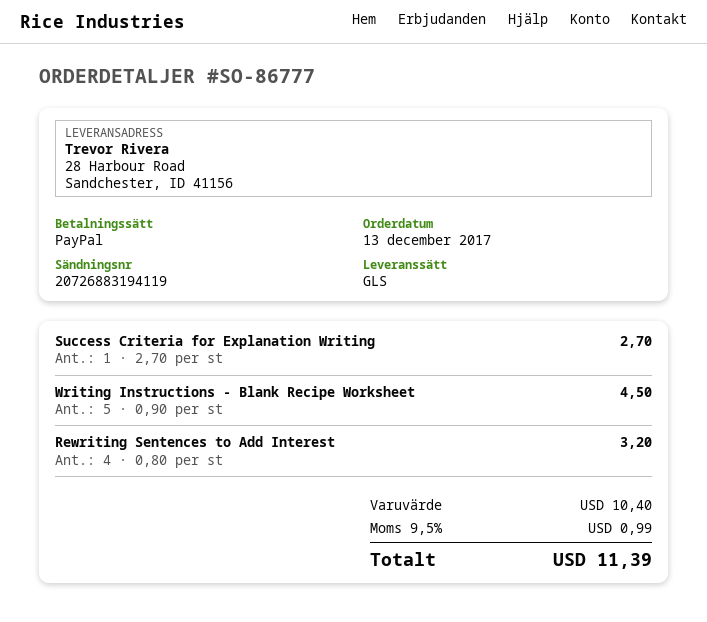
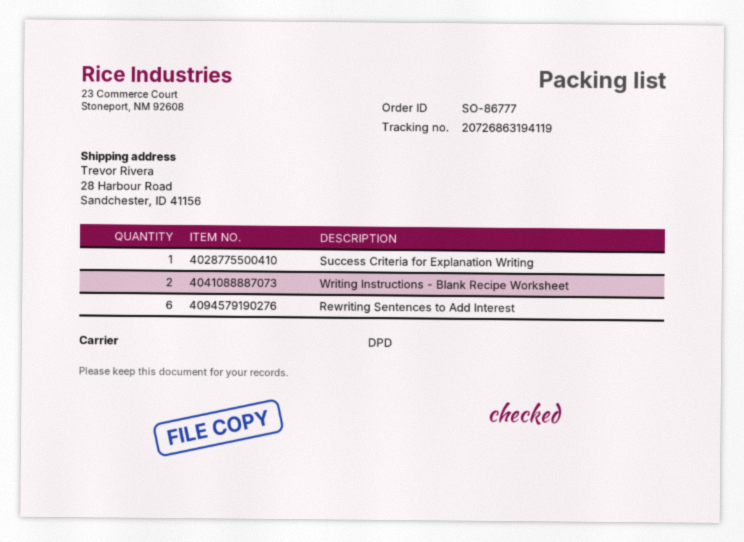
shipping method: GLS -> DPD
tracking number: 20726883194119 -> 20726863194119
Writing Instructions - Blank Recipe Worksheet: 5 -> 2
Rewriting Sentences to Add Interest: 4 -> 6

